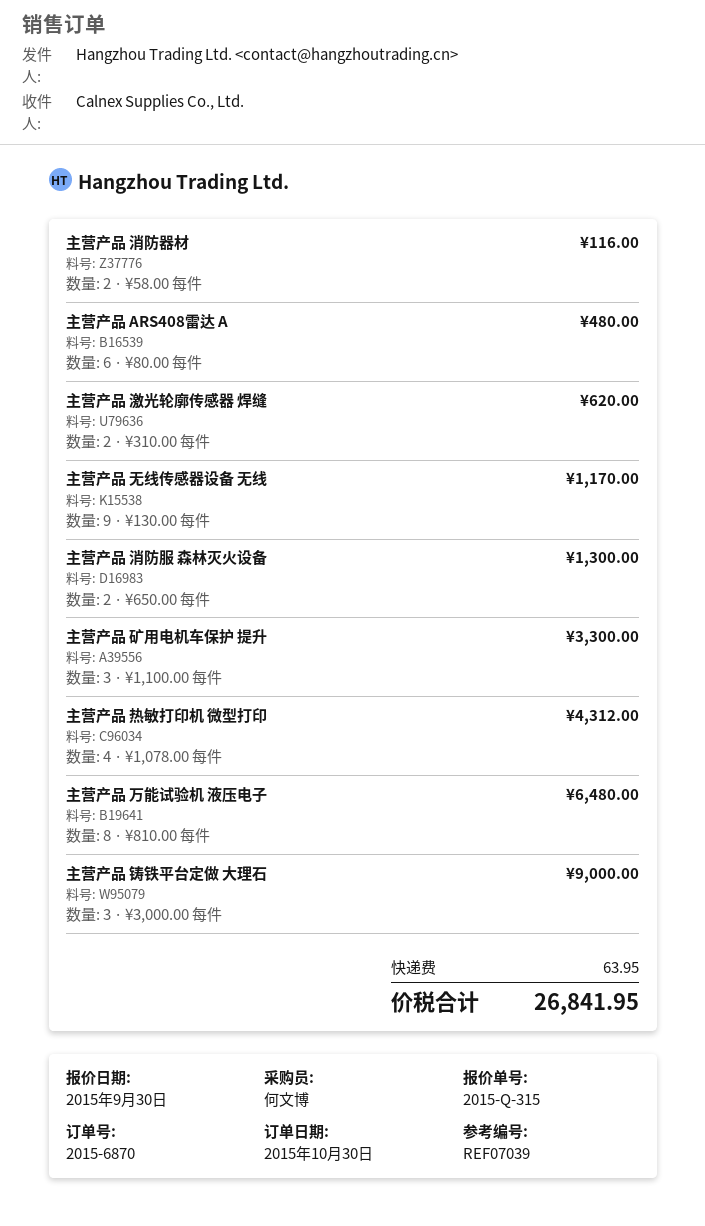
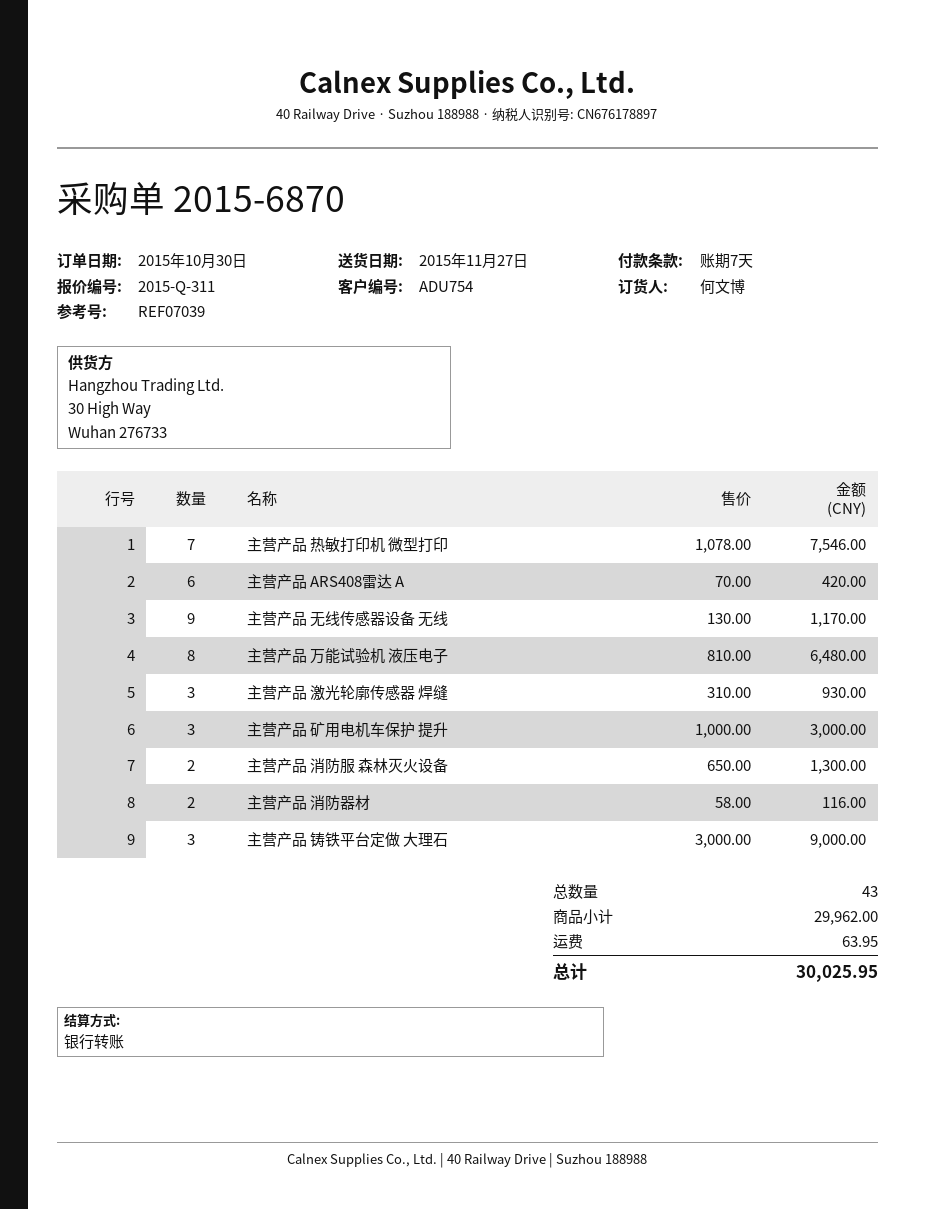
quote number: 2015-Q-315 -> 2015-Q-311
主营产品 ARS408雷达 A: 6 x 80.00 = 480.00 -> 6 x 70.00 = 420.00
主营产品 激光轮廓传感器 焊缝: 2 x 310.00 = 620.00 -> 3 x 310.00 = 930.00
主营产品 矿用电机车保护 提升: 3 x 1100.00 = 3300.00 -> 3 x 1000.00 = 3000.00
主营产品 热敏打印机 微型打印: 4 x 1078.00 = 4312.00 -> 7 x 1078.00 = 7546.00
total: 26841.95 -> 30025.95

